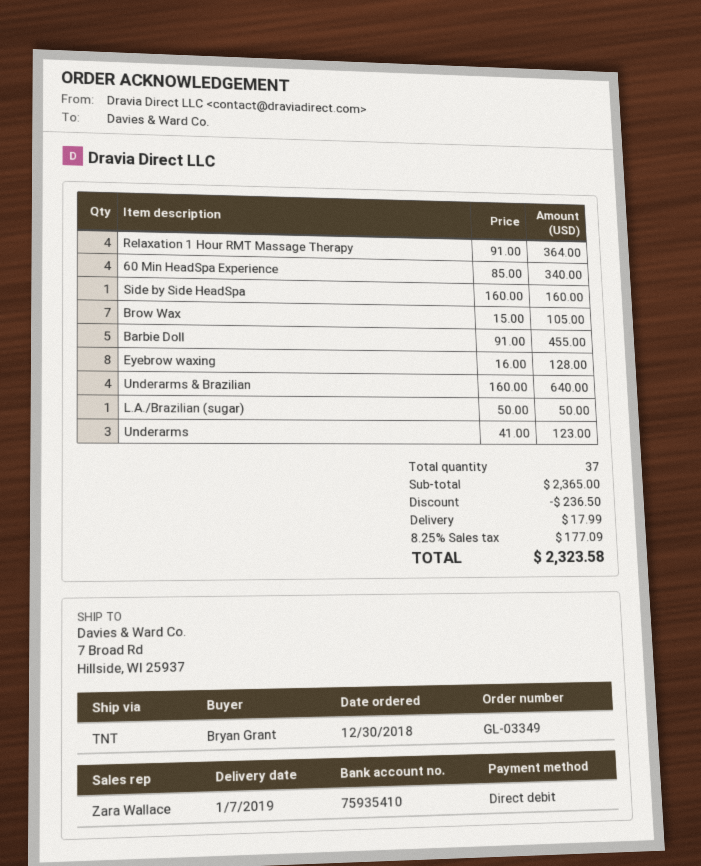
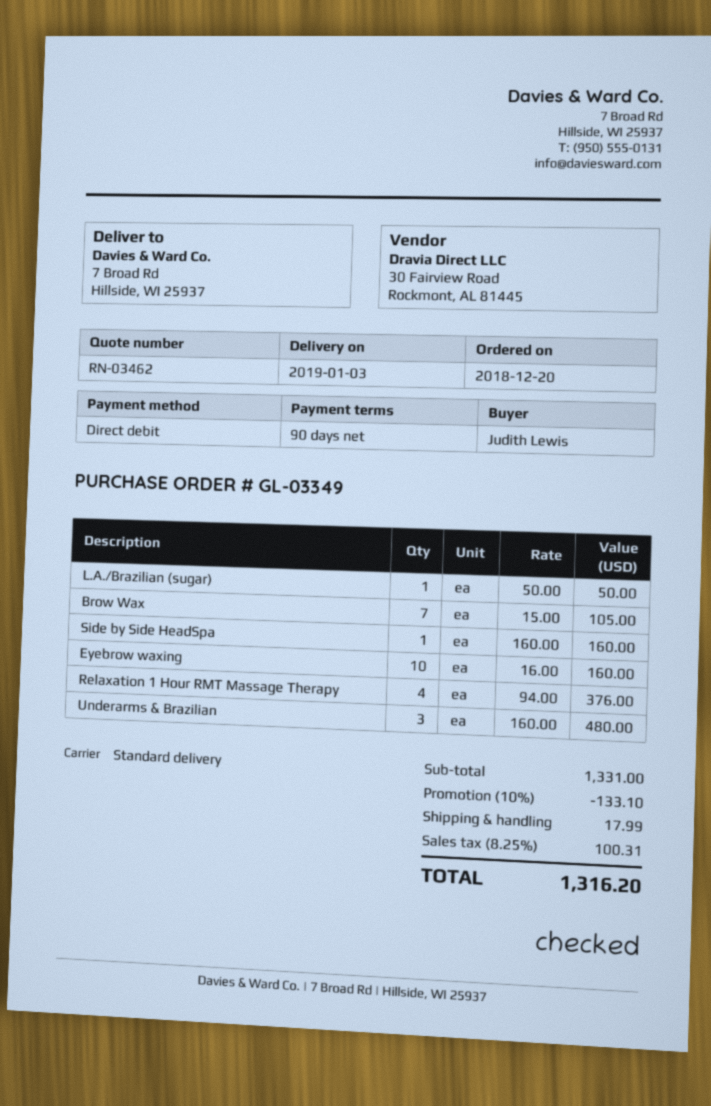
order date: 2018-12-30 -> 2018-12-20
delivery date: 2019-01-07 -> 2019-01-03
ordered by: Bryan Grant -> Judith Lewis
shipping method: TNT -> standard
Relaxation 1 Hour RMT Massage Therapy: 4 x 91.00 = 364.00 -> 4 x 94.00 = 376.00
60 Min HeadSpa Experience: 4 x 85.00 = 340.00 -> none
Barbie Doll: 5 x 91.00 = 455.00 -> none
Eyebrow waxing: 8 x 16.00 = 128.00 -> 10 x 16.00 = 160.00
Underarms & Brazilian: 4 x 160.00 = 640.00 -> 3 x 160.00 = 480.00
Underarms: 3 x 41.00 = 123.00 -> none
subtotal: 2365.00 -> 1331.00
discount: 236.50 -> 133.10
tax: 8.25% = 177.09 -> 8.25% = 100.31
total: 2323.58 -> 1316.20

